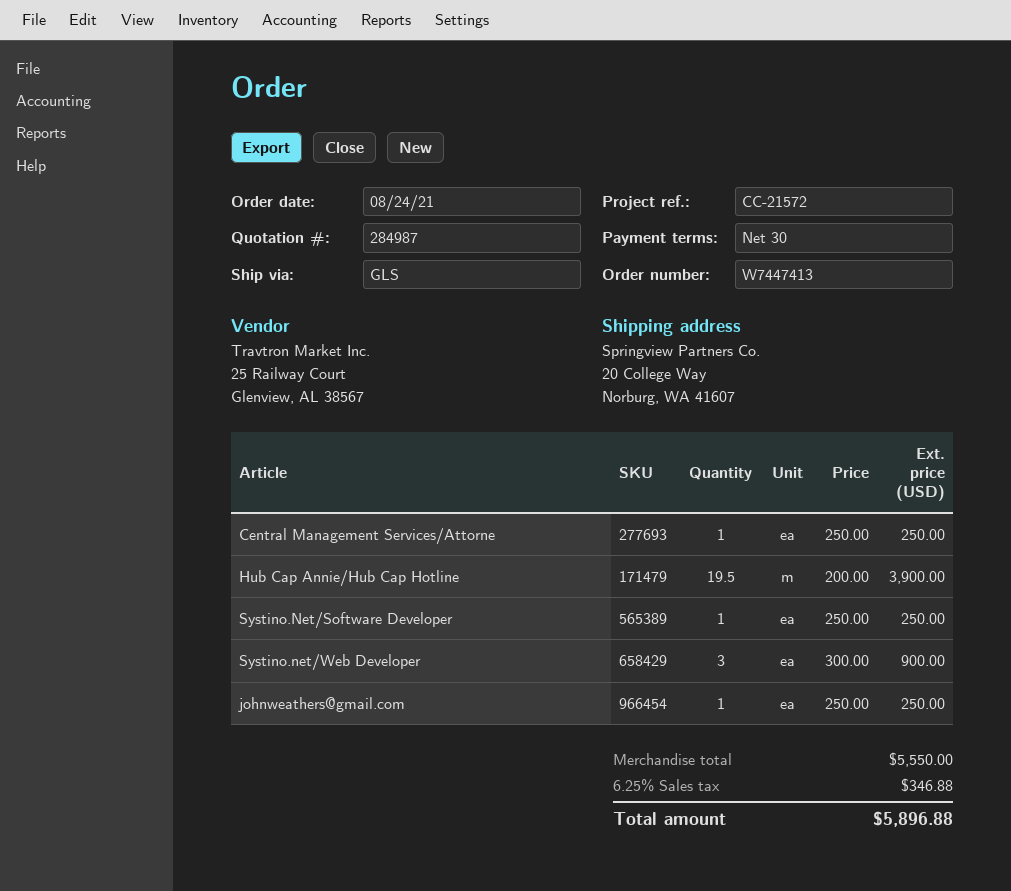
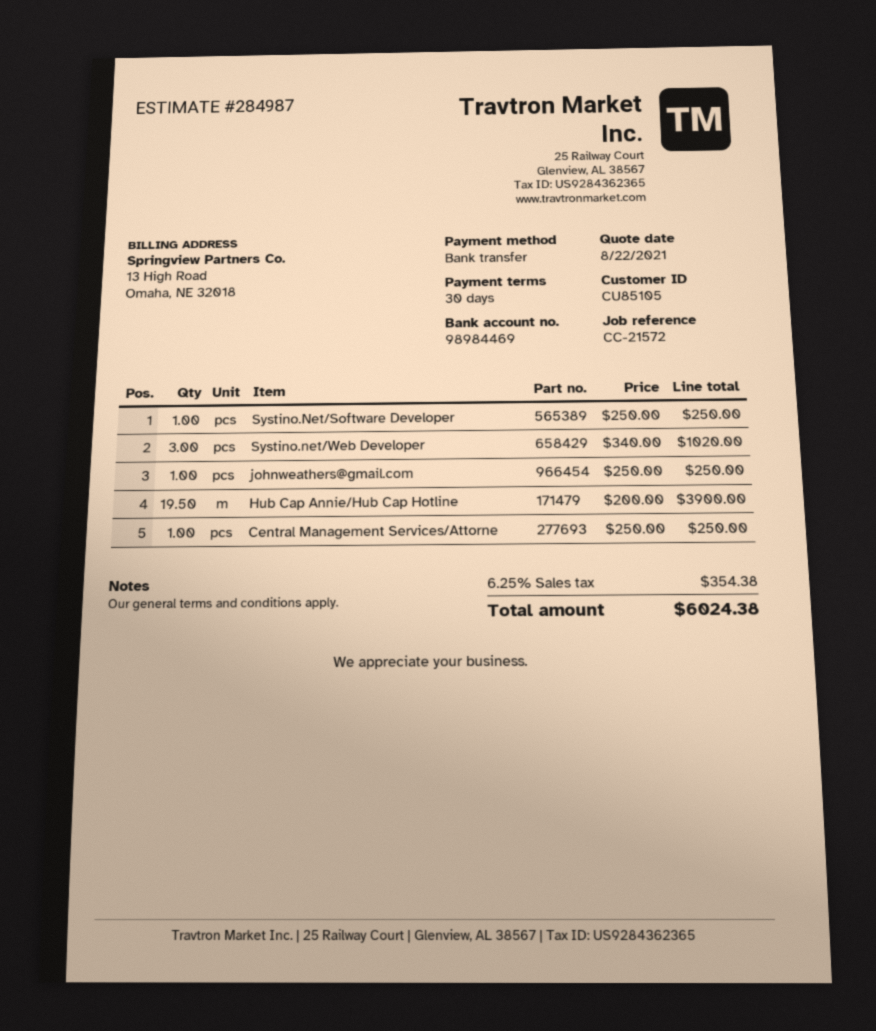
Systino.net/Web Developer: 3 x 300.00 = 900.00 -> 3 x 340.00 = 1020.00
tax: 6.25% = 346.88 -> 6.25% = 354.38
total: 5896.88 -> 6024.38

